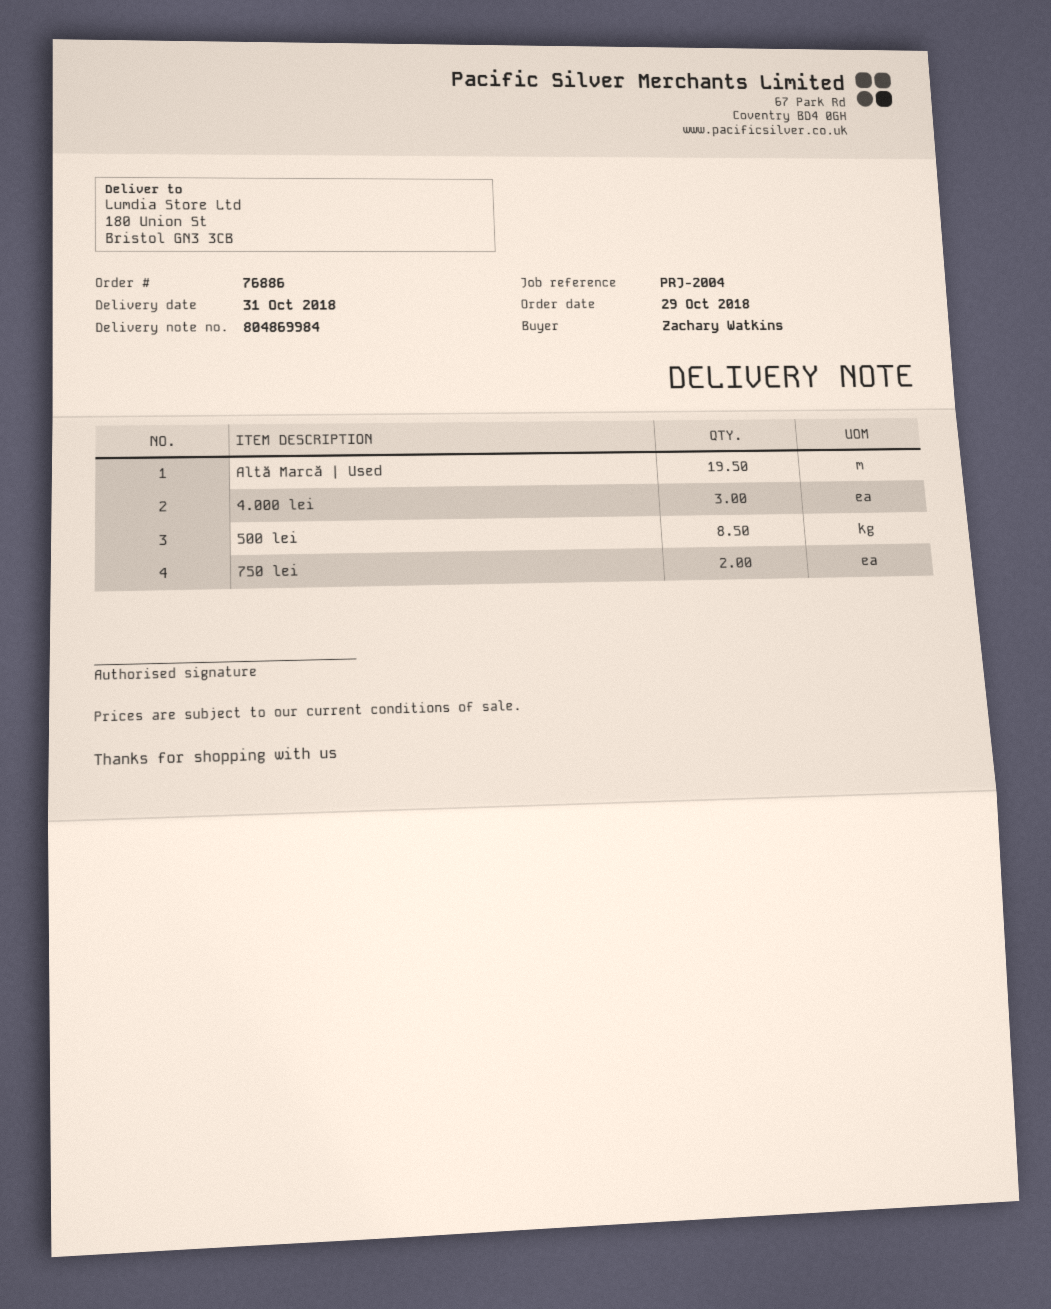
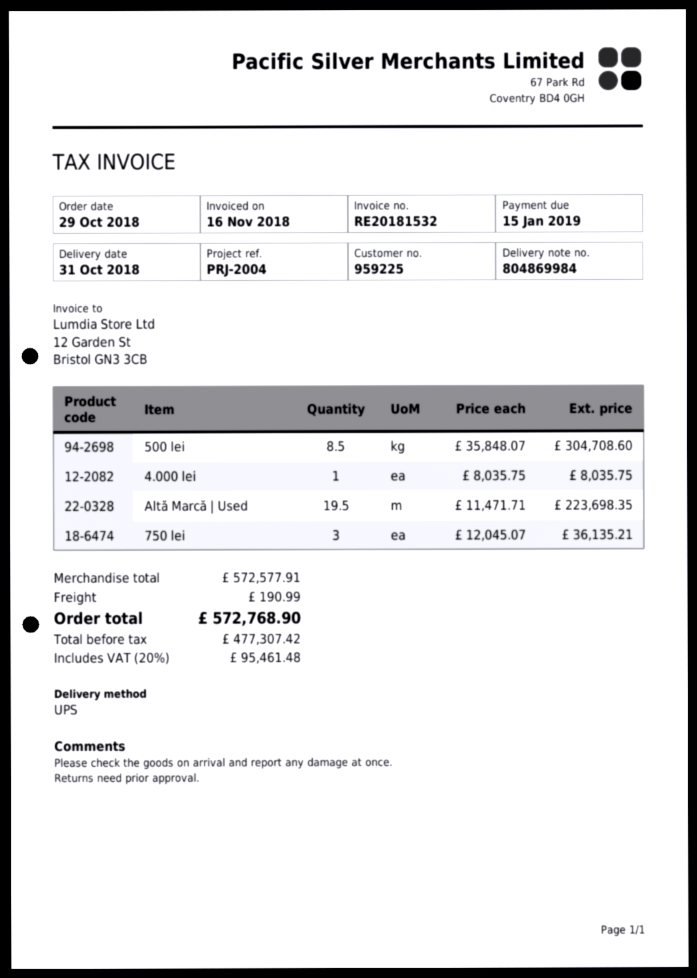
4.000 lei: 3 -> 1
750 lei: 2 -> 3

